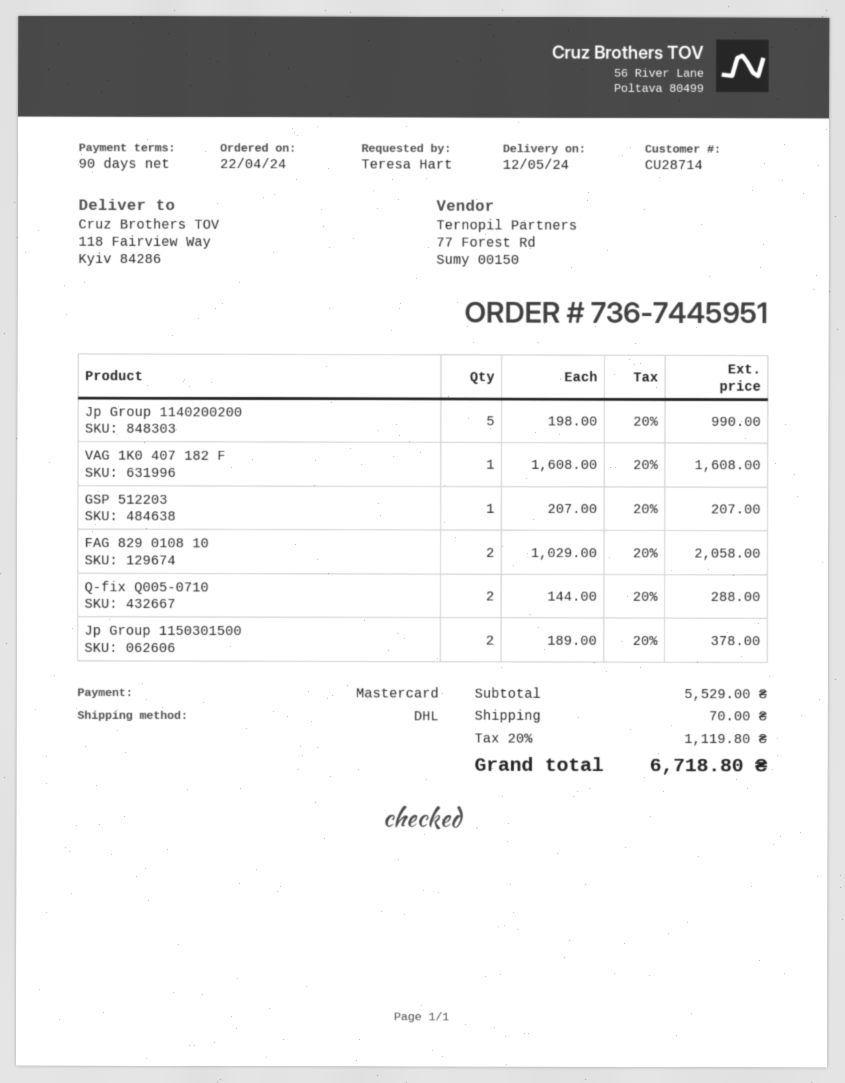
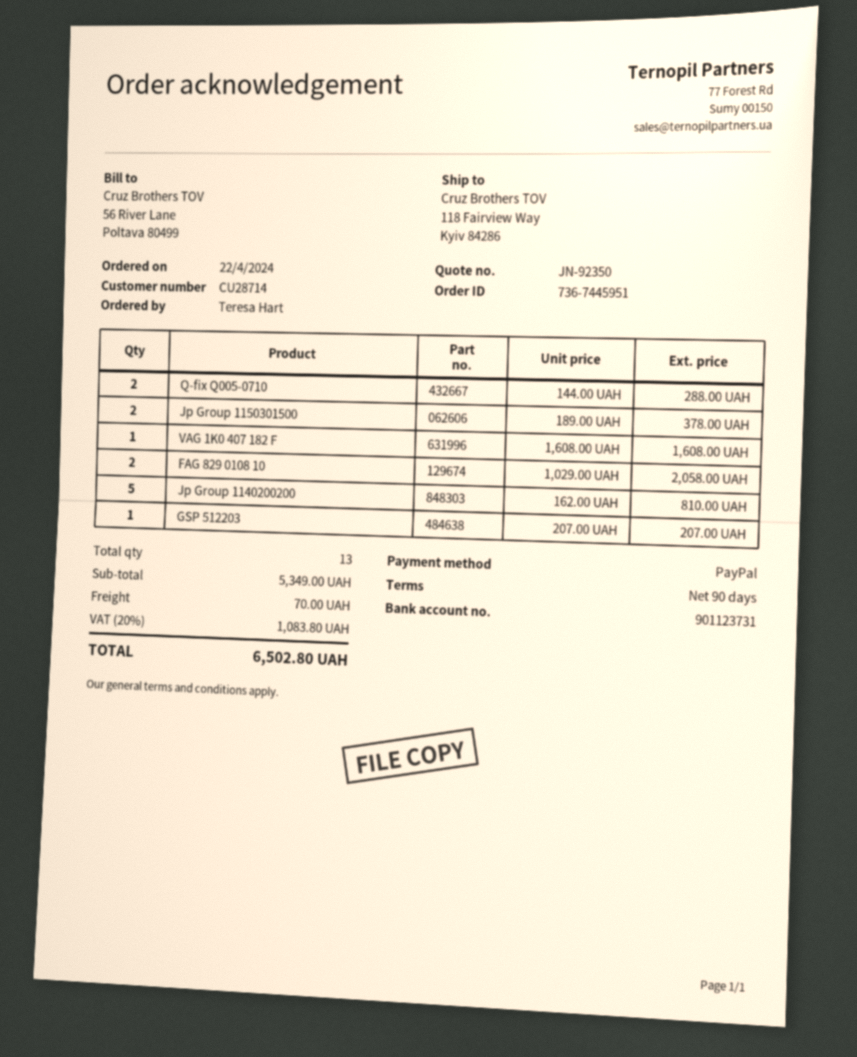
payment method: Mastercard -> PayPal
Jp Group 1140200200: 5 x 198.00 = 990.00 -> 5 x 162.00 = 810.00
subtotal: 5529.00 -> 5349.00
tax: 20% = 1119.80 -> 20% = 1083.80
total: 6718.80 -> 6502.80

